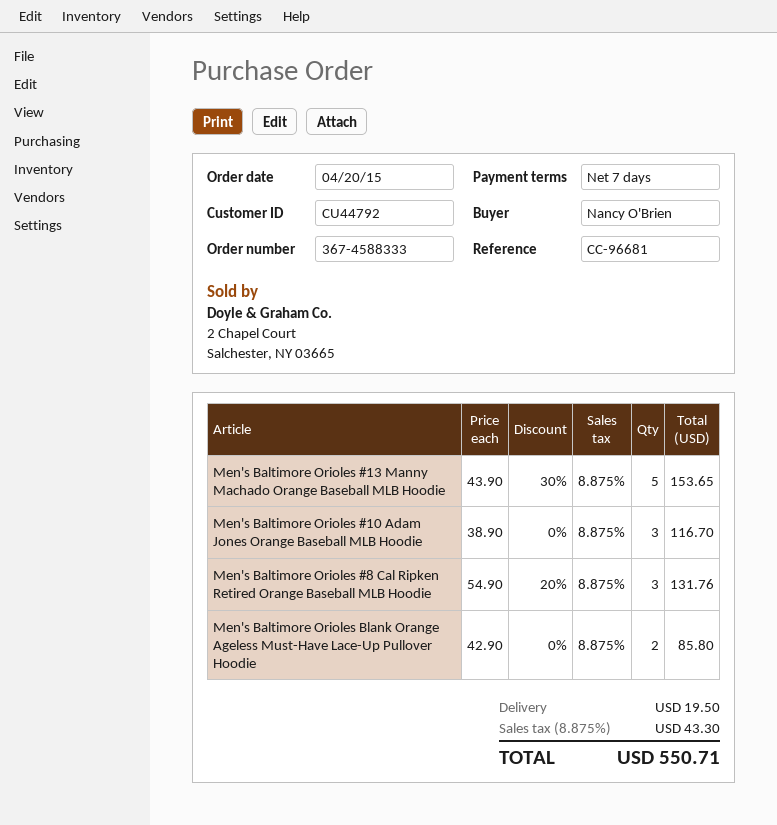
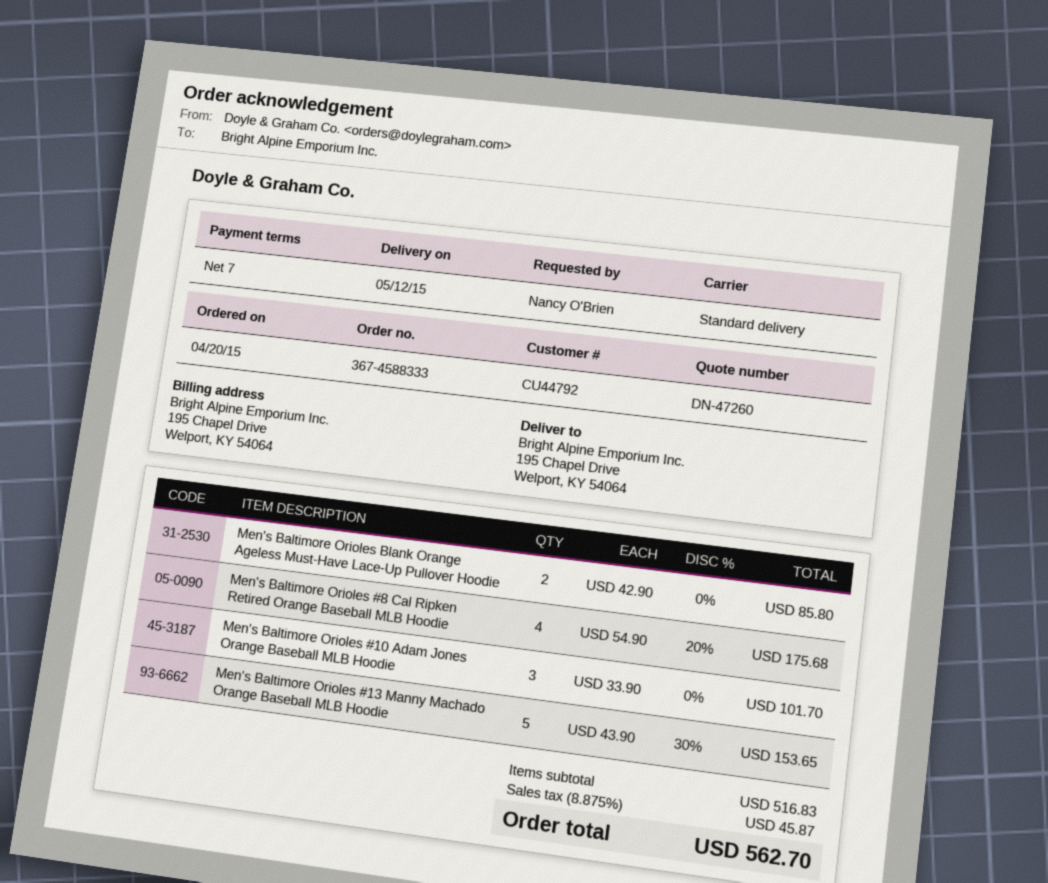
Men's Baltimore Orioles #10 Adam Jones Orange Baseball MLB Hoodie: 3 x 38.90 = 116.70 -> 3 x 33.90 = 101.70
Men's Baltimore Orioles #8 Cal Ripken Retired Orange Baseball MLB Hoodie: 3 x 54.90 - 20% = 131.76 -> 4 x 54.90 - 20% = 175.68
shipping: 19.50 -> none
tax: 8.875% = 43.30 -> 8.875% = 45.87
total: 550.71 -> 562.70

